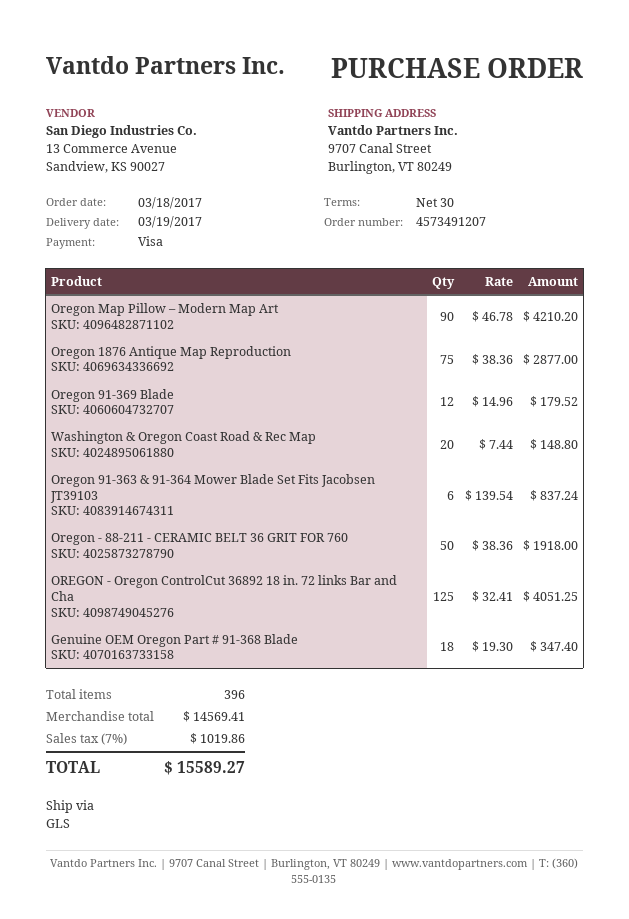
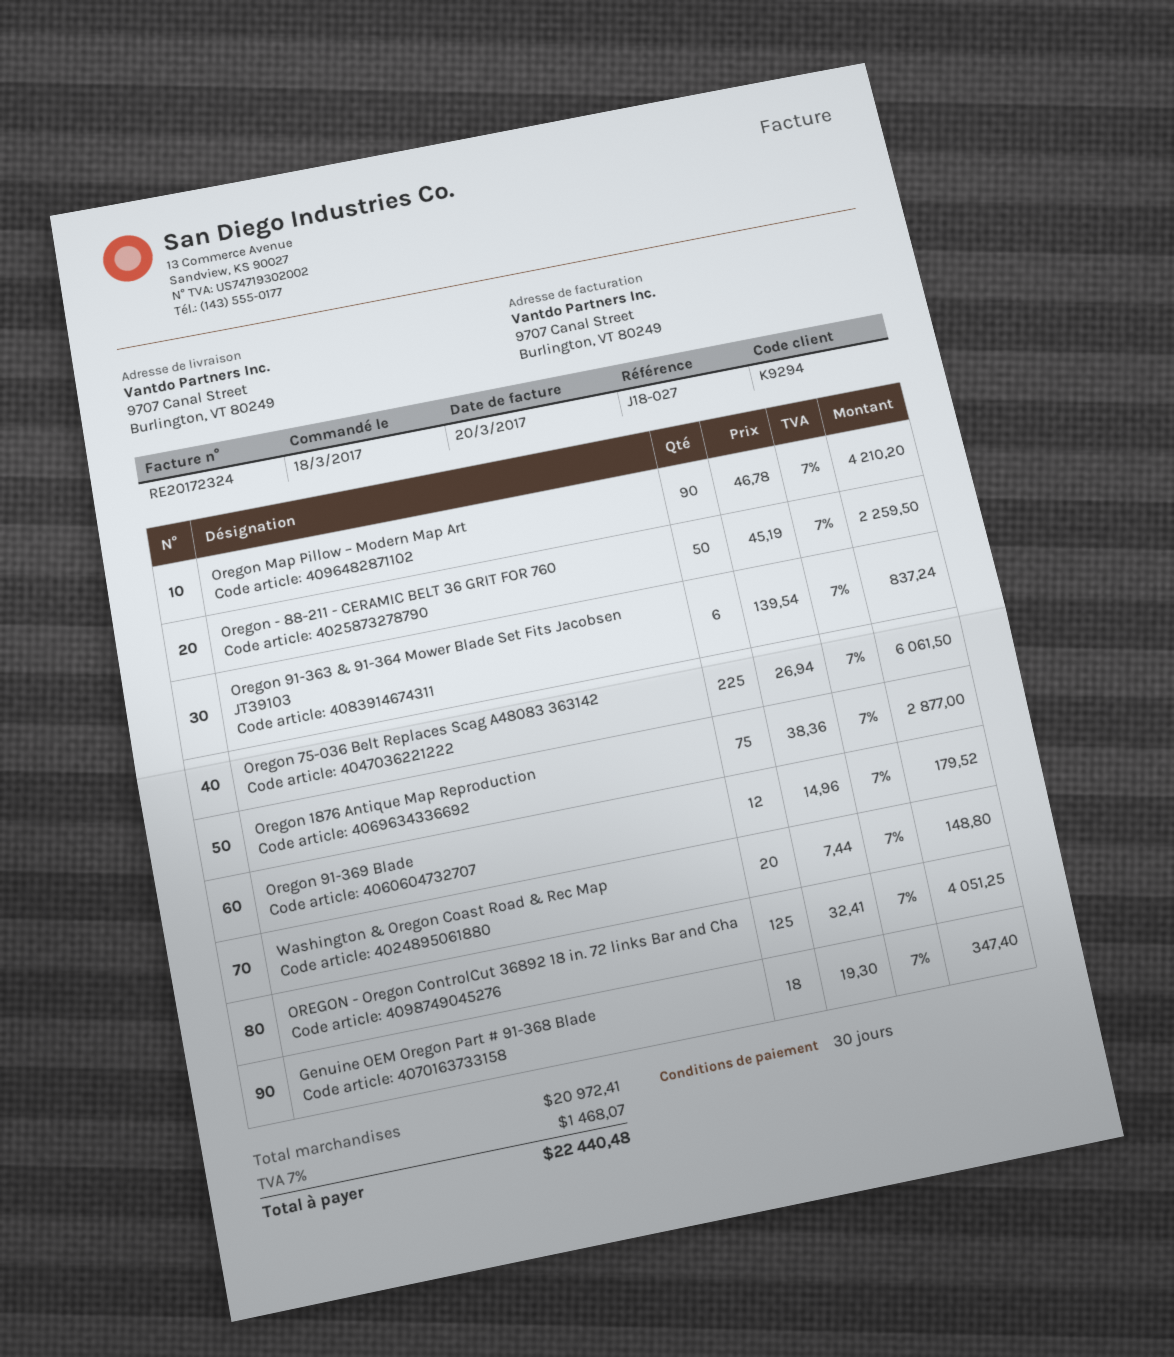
Oregon - 88-211 - CERAMIC BELT 36 GRIT FOR 760: 50 x 38.36 = 1918.00 -> 50 x 45.19 = 2259.50
Oregon 75-036 Belt Replaces Scag A48083 363142: none -> 225 x 26.94 = 6061.50
subtotal: 14569.41 -> 20972.41
tax: 7% = 1019.86 -> 7% = 1468.07
total: 15589.27 -> 22440.48

